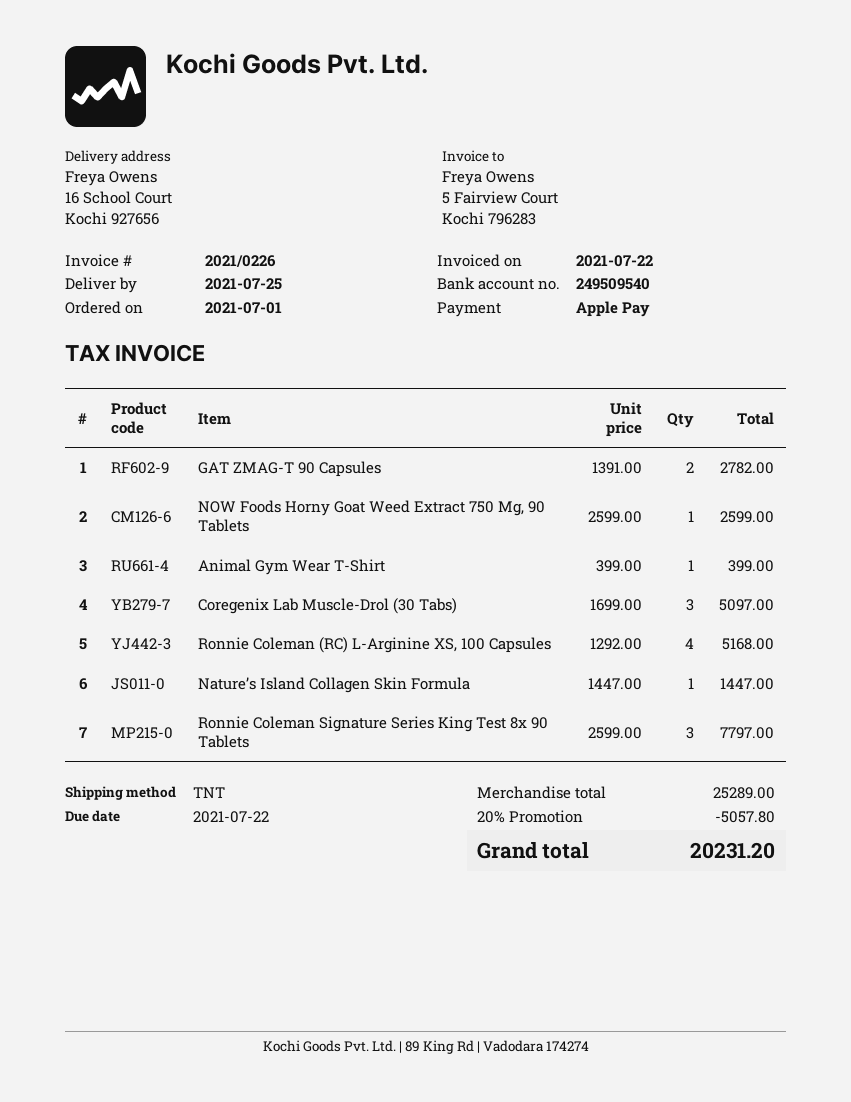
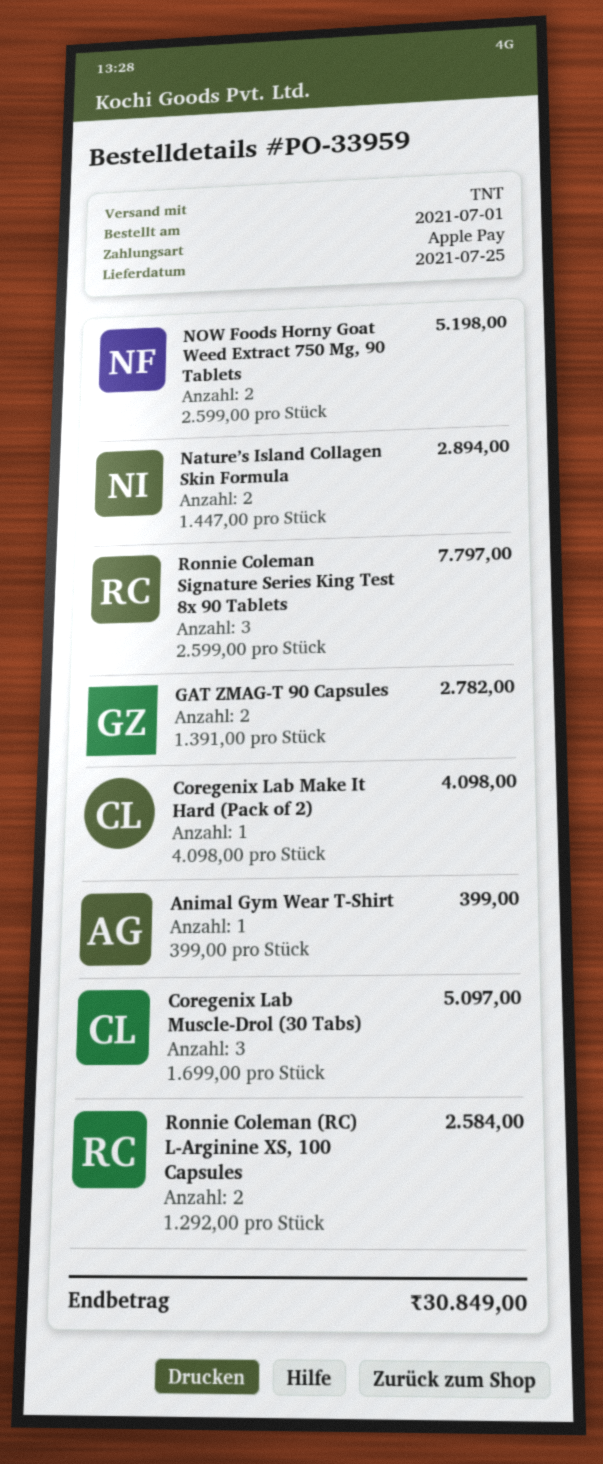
NOW Foods Horny Goat Weed Extract 750 Mg, 90 Tablets: 1 x 2599.00 = 2599.00 -> 2 x 2599.00 = 5198.00
Ronnie Coleman (RC) L-Arginine XS, 100 Capsules: 4 x 1292.00 = 5168.00 -> 2 x 1292.00 = 2584.00
Nature’s Island Collagen Skin Formula: 1 x 1447.00 = 1447.00 -> 2 x 1447.00 = 2894.00
Coregenix Lab Make It Hard (Pack of 2): none -> 1 x 4098.00 = 4098.00
discount: 20% = 5057.80 -> none
total: 20231.20 -> 30849.00

